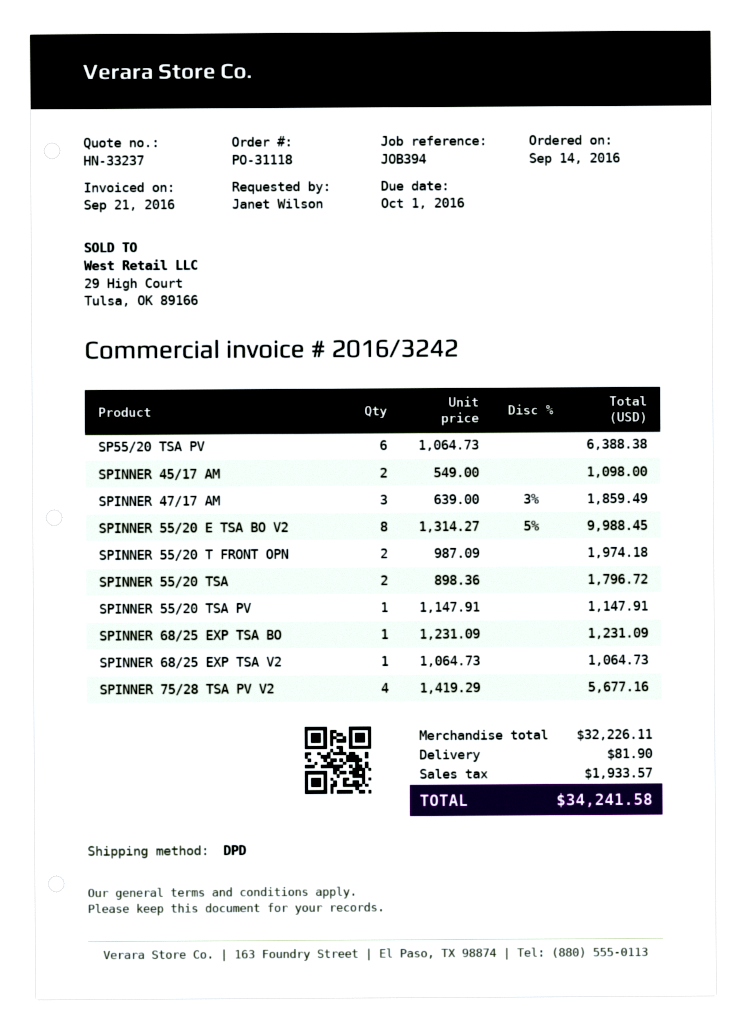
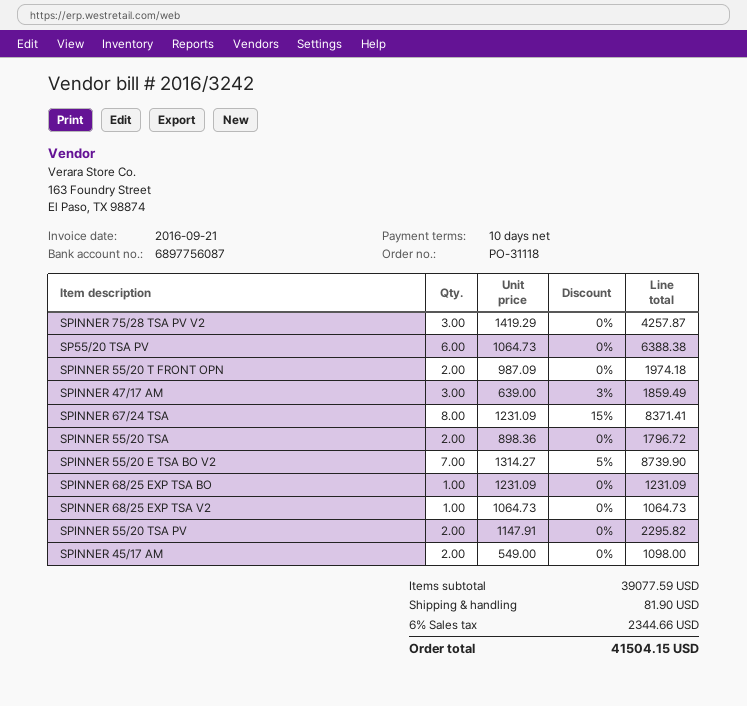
SPINNER 55/20 E TSA BO V2: 8 x 1314.27 - 5% = 9988.45 -> 7 x 1314.27 - 5% = 8739.90
SPINNER 55/20 TSA PV: 1 x 1147.91 = 1147.91 -> 2 x 1147.91 = 2295.82
SPINNER 75/28 TSA PV V2: 4 x 1419.29 = 5677.16 -> 3 x 1419.29 = 4257.87
SPINNER 67/24 TSA: none -> 8 x 1231.09 - 15% = 8371.41
subtotal: 32226.11 -> 39077.59
tax: 1933.57 -> 2344.66
total: 34241.58 -> 41504.15

